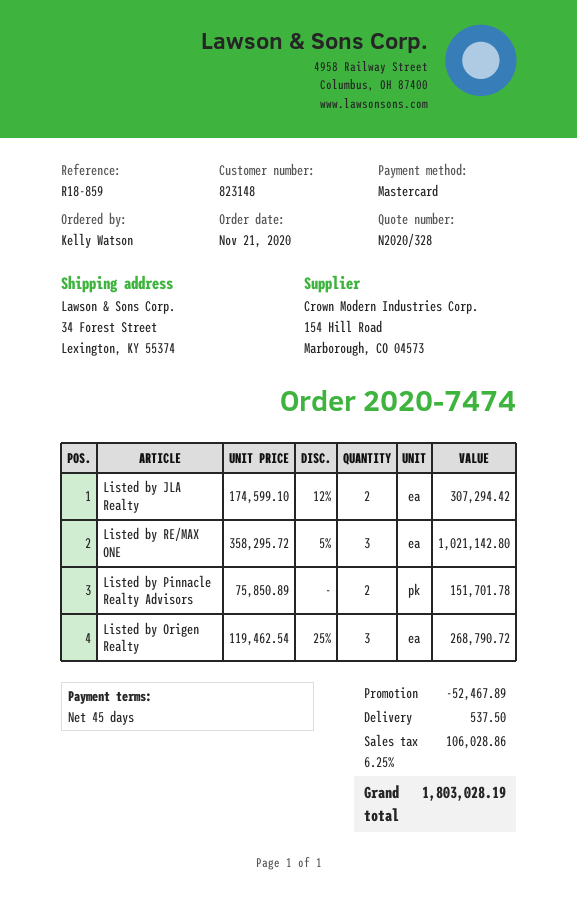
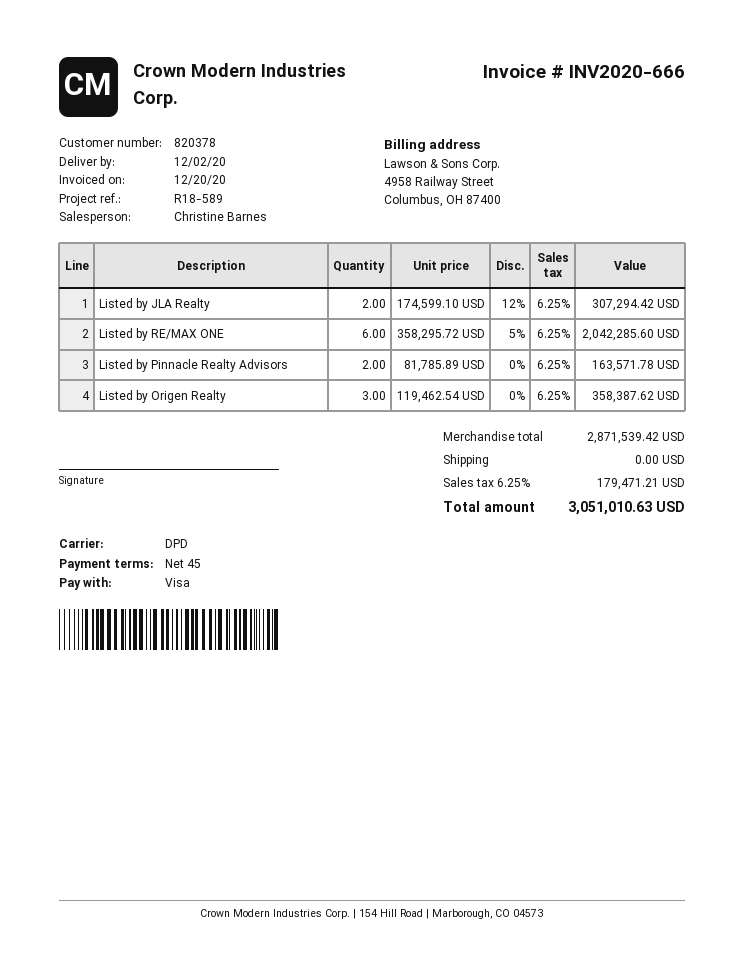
customer number: 823148 -> 820378
reference: R18-859 -> R18-589
payment method: Mastercard -> Visa
Listed by RE/MAX ONE: 3 x 358295.72 - 5% = 1021142.80 -> 6 x 358295.72 - 5% = 2042285.60
Listed by Pinnacle Realty Advisors: 2 x 75850.89 = 151701.78 -> 2 x 81785.89 = 163571.78
Listed by Origen Realty: 3 x 119462.54 - 25% = 268790.72 -> 3 x 119462.54 = 358387.62
discount: 52467.89 -> none
shipping: 537.50 -> 0.00
tax: 6.25% = 106028.86 -> 6.25% = 179471.21
total: 1803028.19 -> 3051010.63

